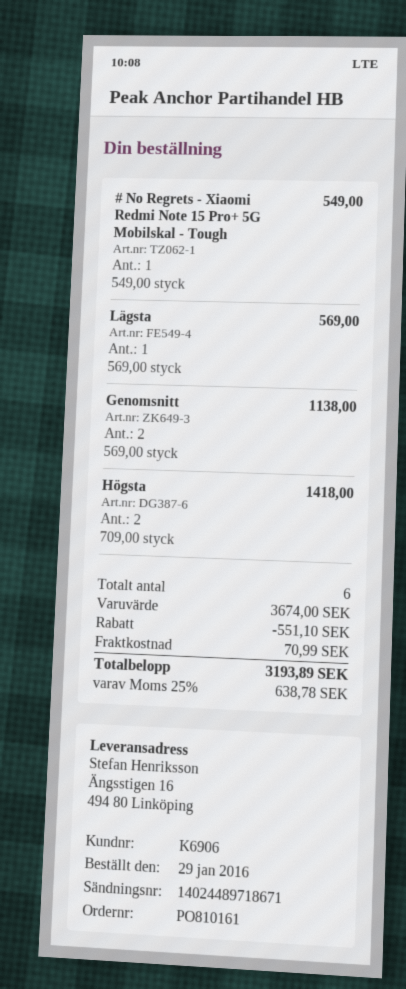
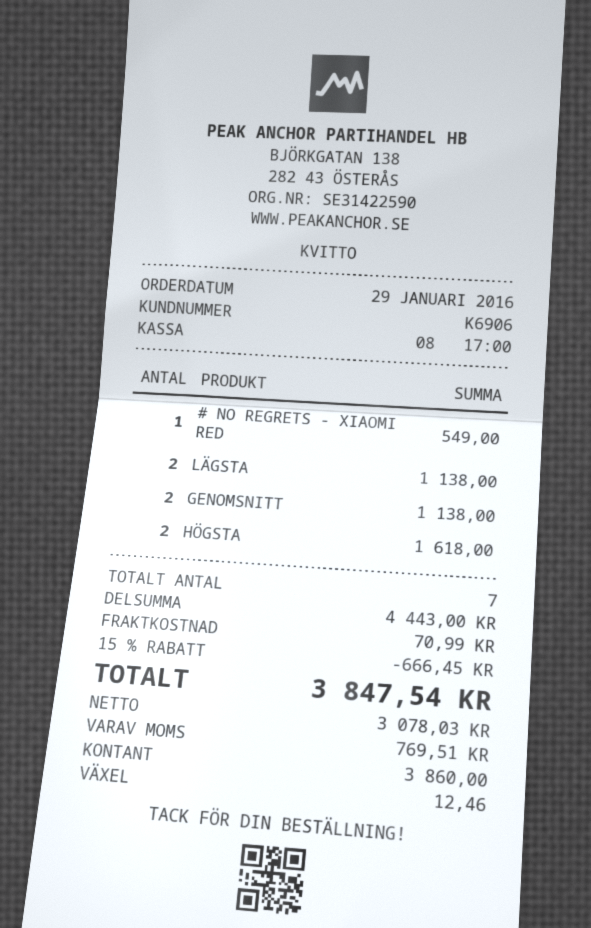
Lägsta: 1 for 569.00 -> 2 for 1138.00
Högsta: 2 for 1418.00 -> 2 for 1618.00
total quantity: 6 -> 7
subtotal: 3674.00 -> 4443.00
discount: 551.10 -> 666.45
tax: 638.78 -> 769.51
total: 3193.89 -> 3847.54

